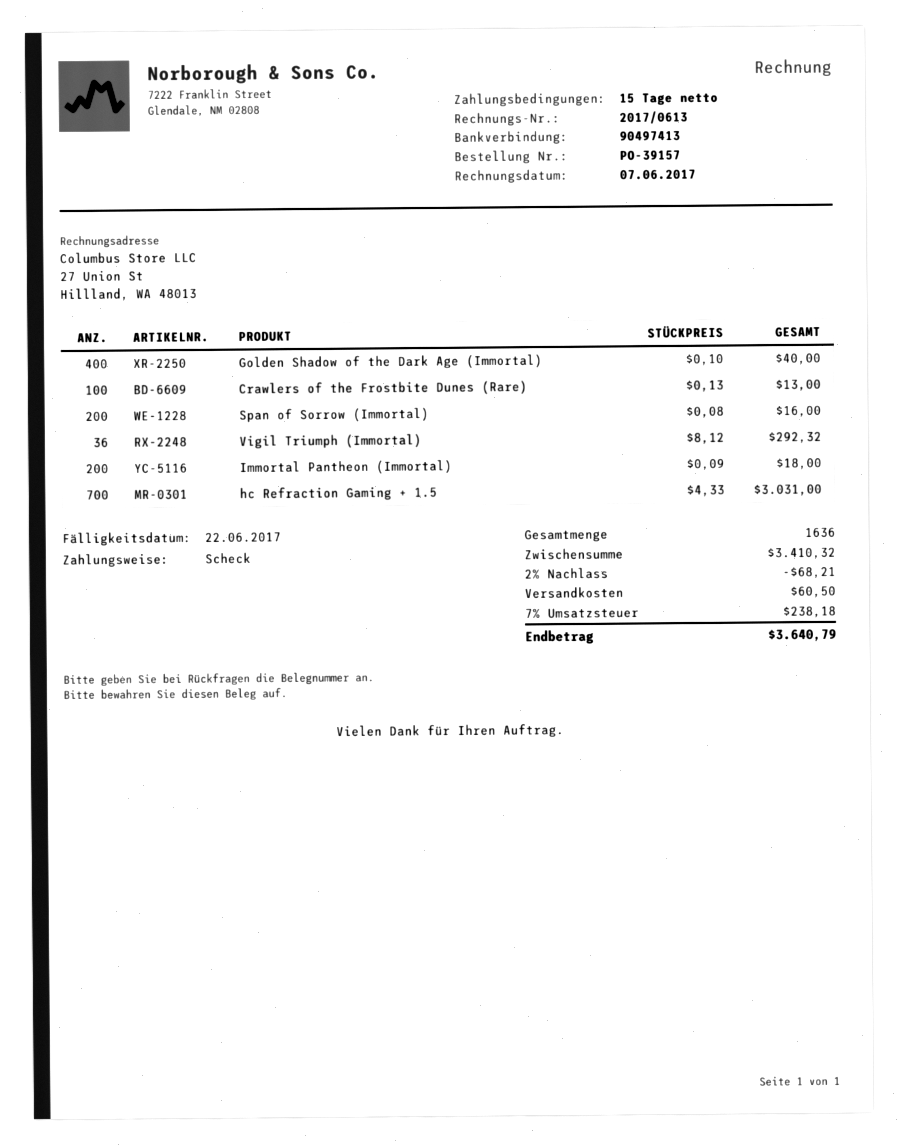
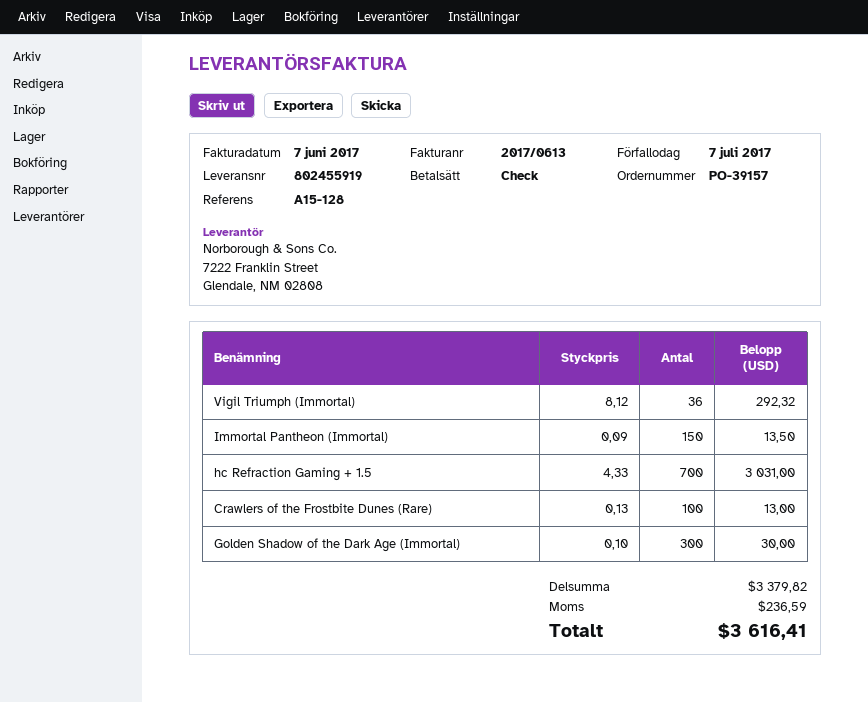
due date: 2017-06-22 -> 2017-07-07
Golden Shadow of the Dark Age (Immortal): 400 x 0.10 = 40.00 -> 300 x 0.10 = 30.00
Span of Sorrow (Immortal): 200 x 0.08 = 16.00 -> none
Immortal Pantheon (Immortal): 200 x 0.09 = 18.00 -> 150 x 0.09 = 13.50
subtotal: 3410.32 -> 3379.82
discount: 2% = 68.21 -> none
shipping: 60.50 -> none
tax: 238.18 -> 236.59
total: 3640.79 -> 3616.41

